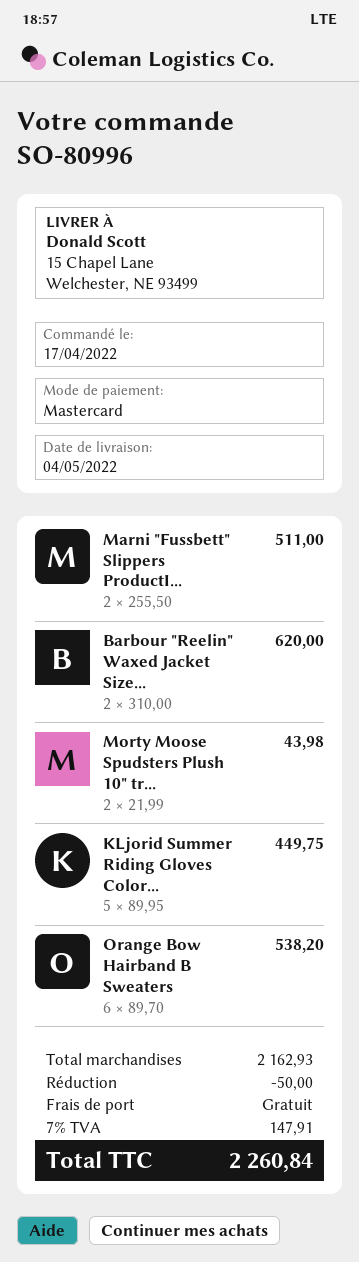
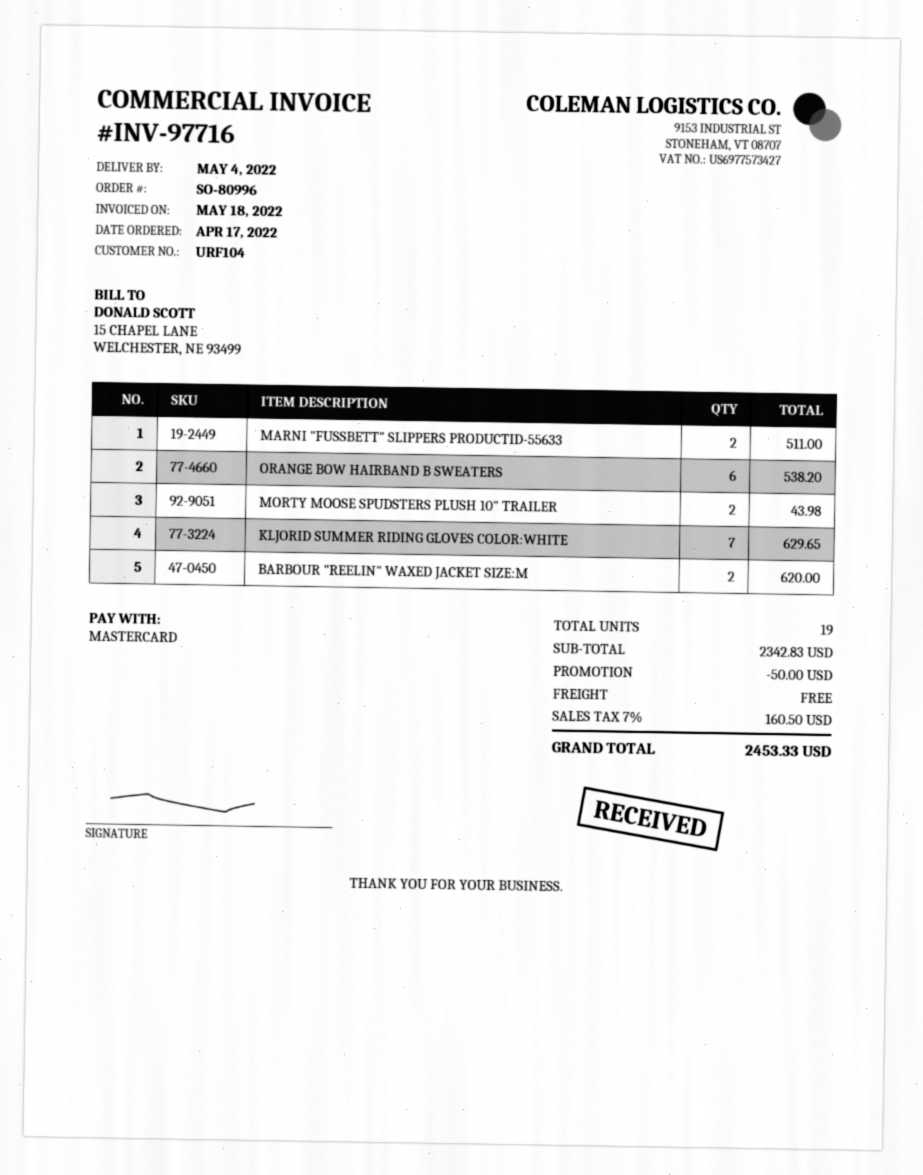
KLjorid Summer Riding Gloves Color...: 5 for 449.75 -> 7 for 629.65
subtotal: 2162.93 -> 2342.83
tax: 7% = 147.91 -> 7% = 160.50
total: 2260.84 -> 2453.33

